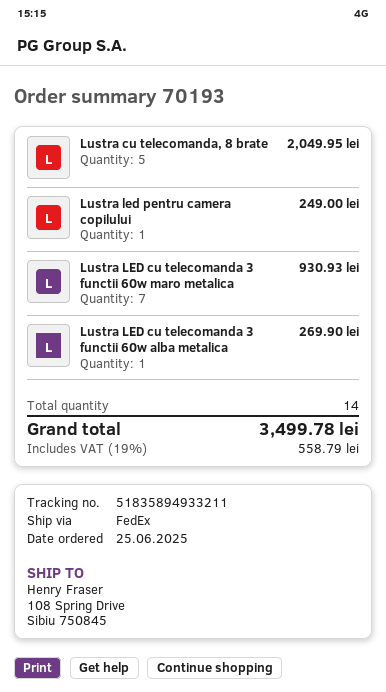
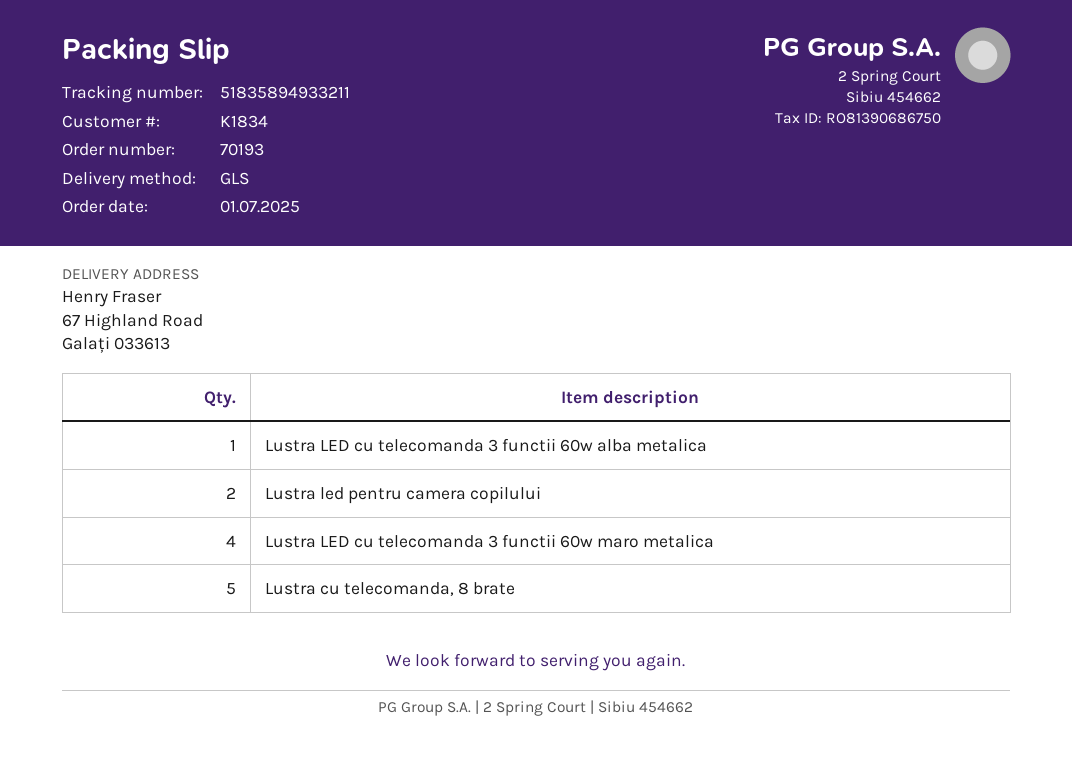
order date: 2025-06-25 -> 2025-07-01
shipping method: FedEx -> GLS
ship to: 108 Spring Drive, Sibiu 750845 -> 67 Highland Road, Galați 033613
Lustra led pentru camera copilului: 1 -> 2
Lustra LED cu telecomanda 3 functii 60w maro metalica: 7 -> 4

